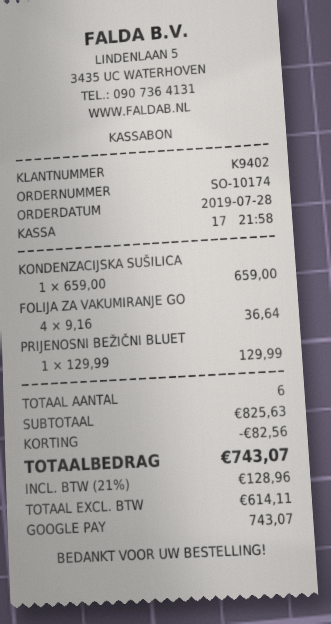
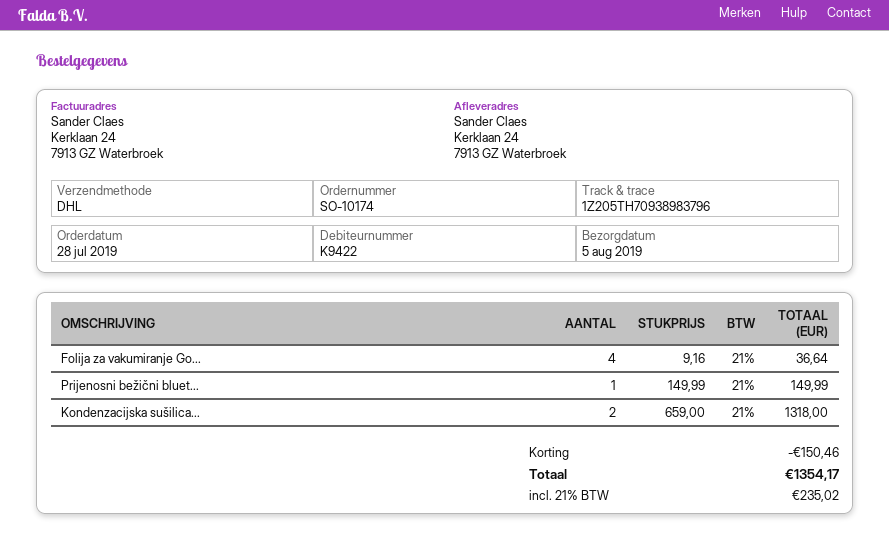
customer number: K9402 -> K9422
KONDENZACIJSKA SUŠILICA: 1 x 659.00 = 659.00 -> 2 x 659.00 = 1318.00
PRIJENOSNI BEŽIČNI BLUET: 1 x 129.99 = 129.99 -> 1 x 149.99 = 149.99
discount: 82.56 -> 150.46
tax: 21% = 128.96 -> 21% = 235.02
total: 743.07 -> 1354.17

